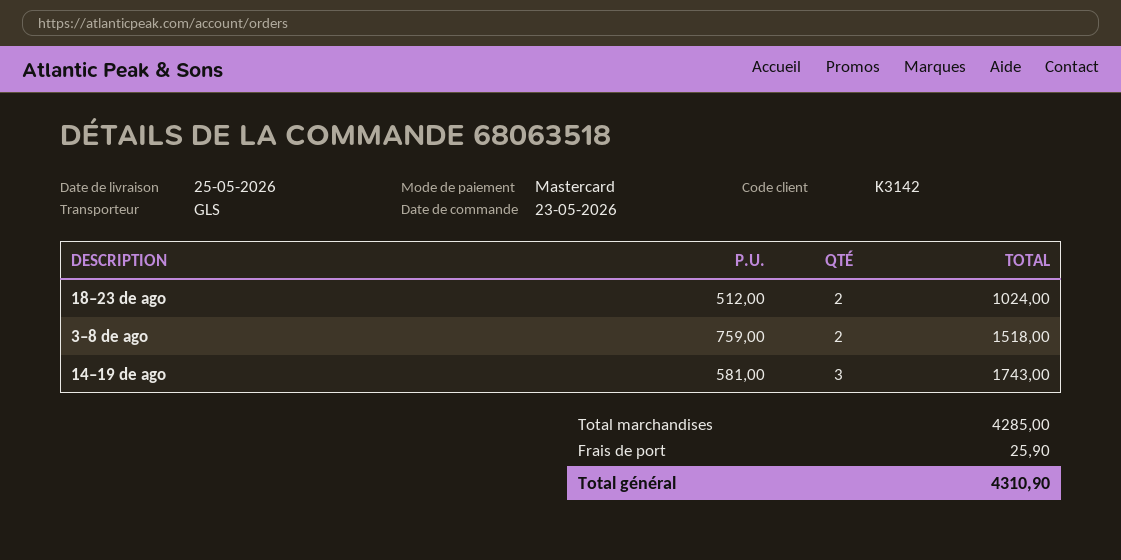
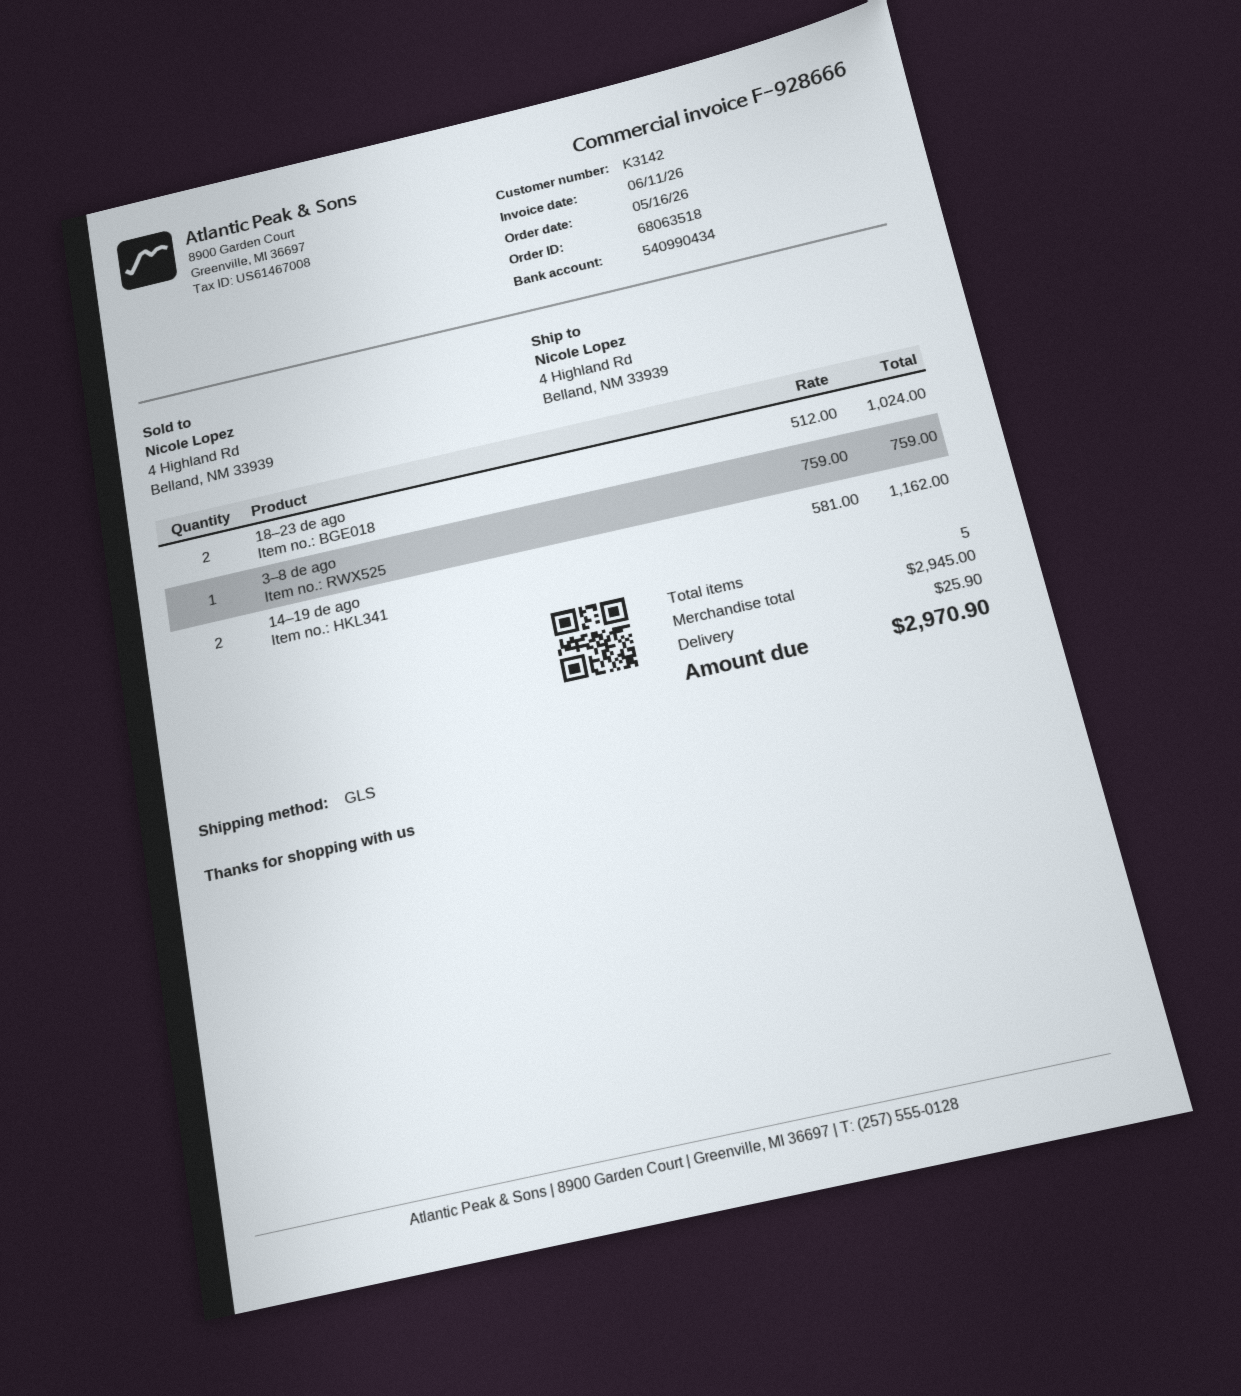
order date: 2026-05-23 -> 2026-05-16
3–8 de ago: 2 x 759.00 = 1518.00 -> 1 x 759.00 = 759.00
14–19 de ago: 3 x 581.00 = 1743.00 -> 2 x 581.00 = 1162.00
subtotal: 4285.00 -> 2945.00
total: 4310.90 -> 2970.90

